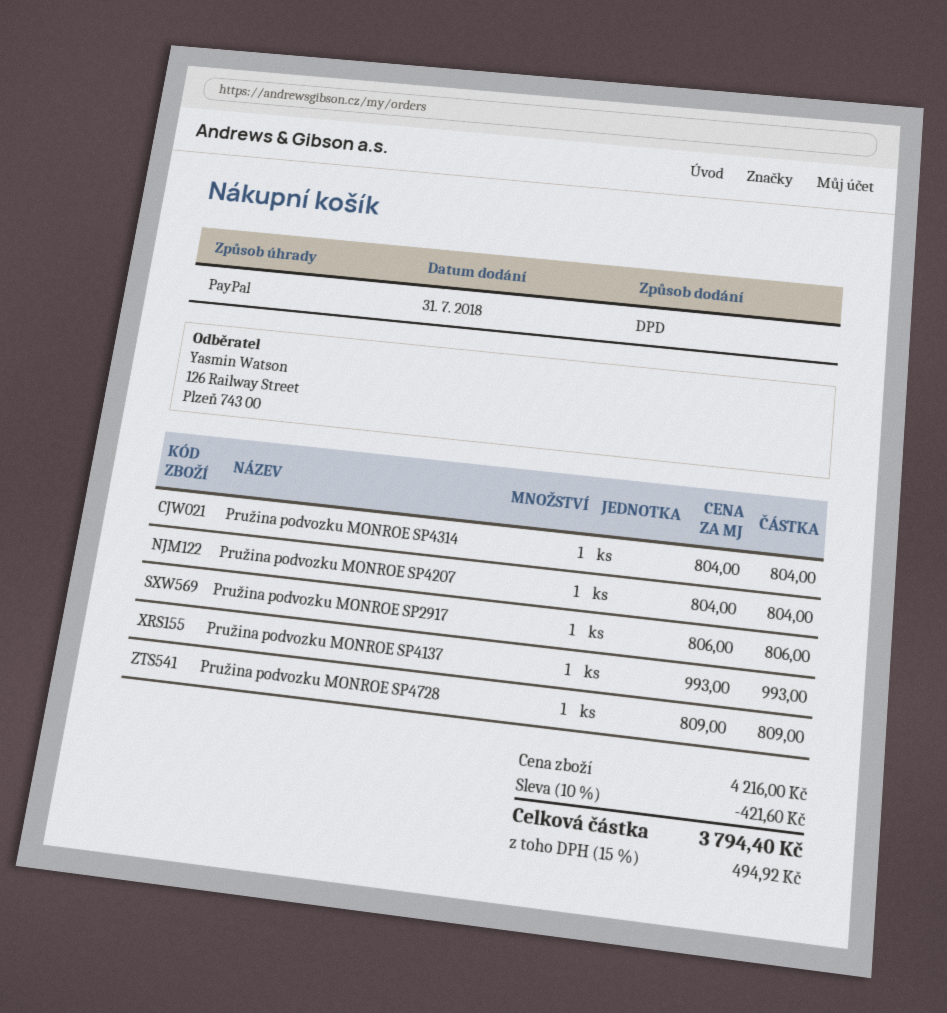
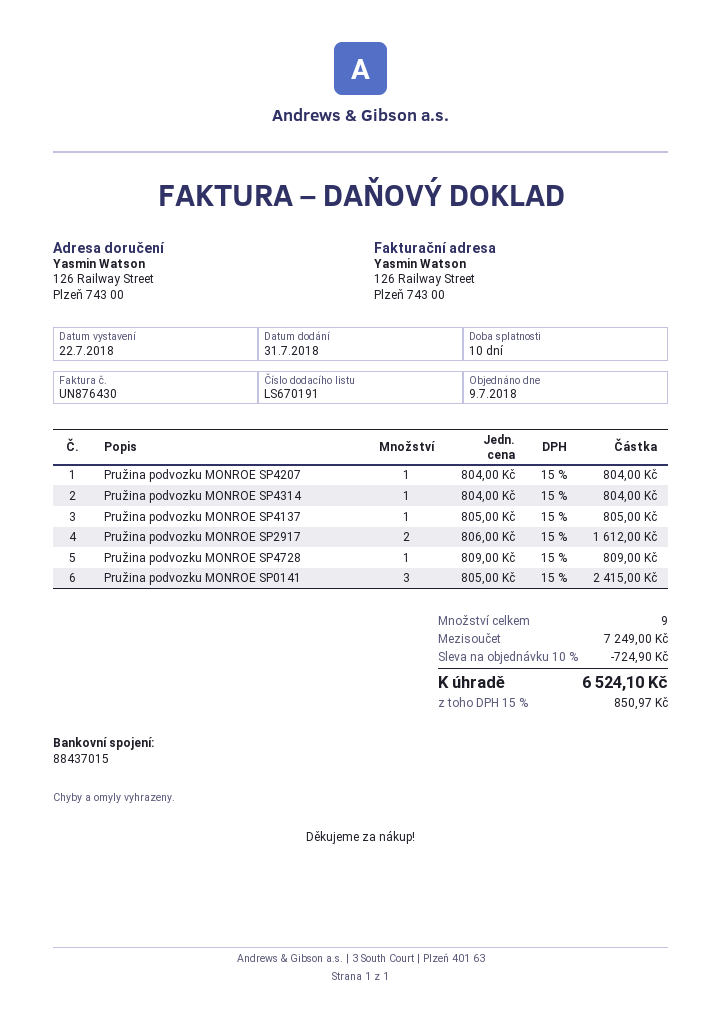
Pružina podvozku MONROE SP2917: 1 x 806.00 = 806.00 -> 2 x 806.00 = 1612.00
Pružina podvozku MONROE SP4137: 1 x 993.00 = 993.00 -> 1 x 805.00 = 805.00
Pružina podvozku MONROE SP0141: none -> 3 x 805.00 = 2415.00
subtotal: 4216.00 -> 7249.00
discount: 10% = 421.60 -> 10% = 724.90
tax: 15% = 494.92 -> 15% = 850.97
total: 3794.40 -> 6524.10

